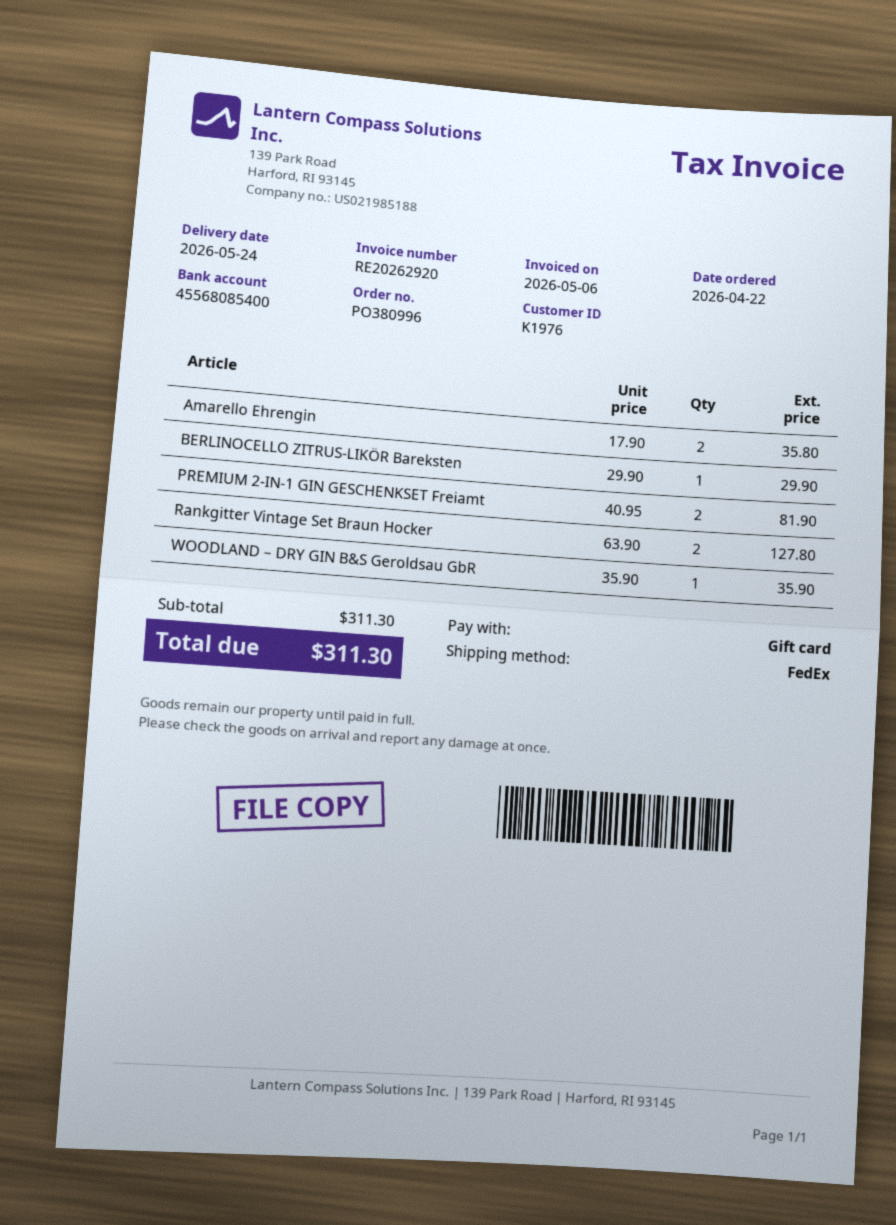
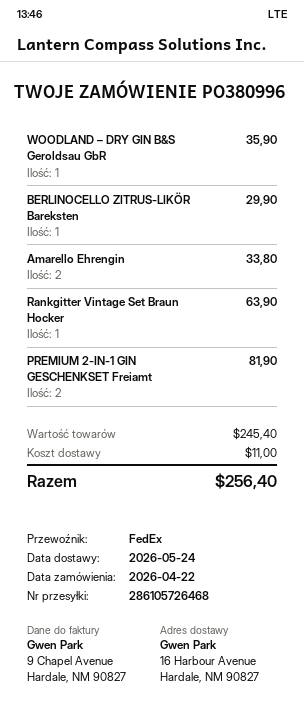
Amarello Ehrengin: 2 for 35.80 -> 2 for 33.80
Rankgitter Vintage Set Braun Hocker: 2 for 127.80 -> 1 for 63.90
subtotal: 311.30 -> 245.40
shipping: none -> 11.00
total: 311.30 -> 256.40

